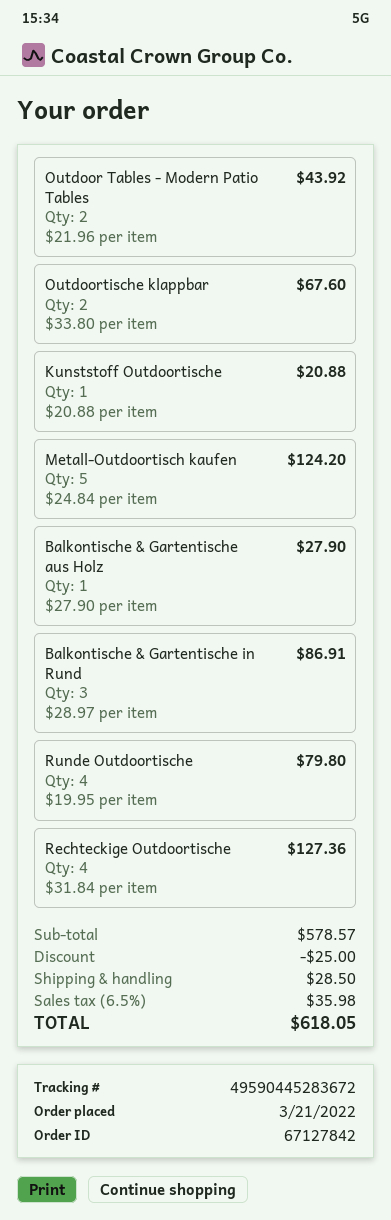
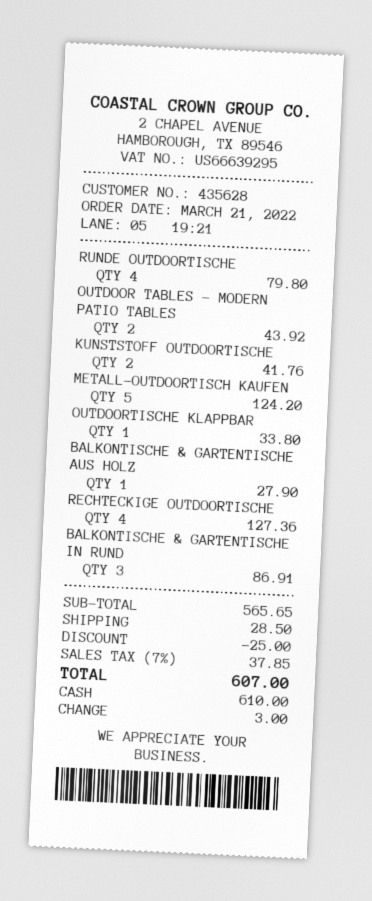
Outdoortische klappbar: 2 for 67.60 -> 1 for 33.80
Kunststoff Outdoortische: 1 for 20.88 -> 2 for 41.76
subtotal: 578.57 -> 565.65
tax: 6.5% = 35.98 -> 7% = 37.85
total: 618.05 -> 607.00

